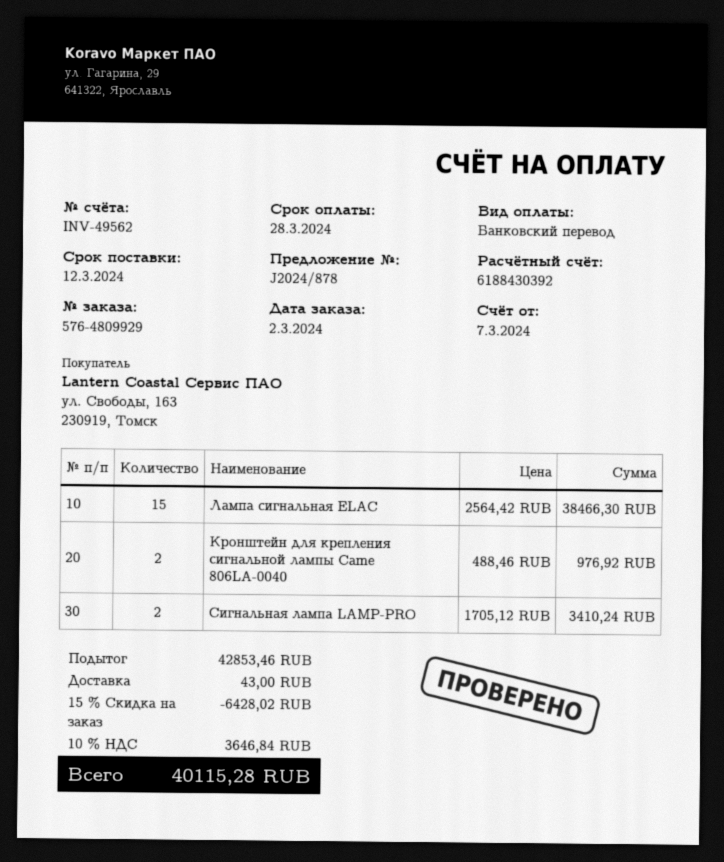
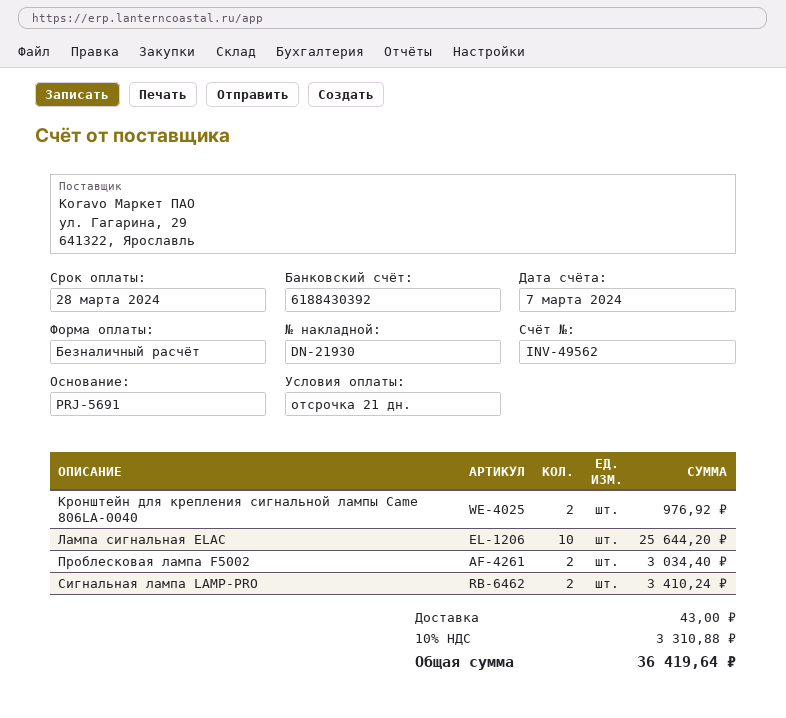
Лампа сигнальная ELAC: 15 for 38466.30 -> 10 for 25644.20
Проблесковая лампа F5002: none -> 2 for 3034.40
discount: 15% = 6428.02 -> none
tax: 10% = 3646.84 -> 10% = 3310.88
total: 40115.28 -> 36419.64

